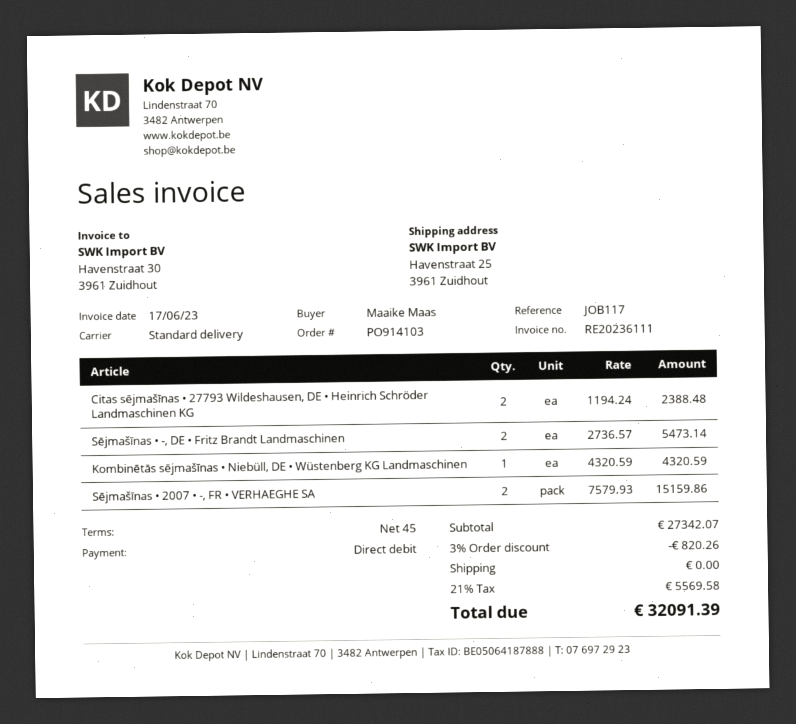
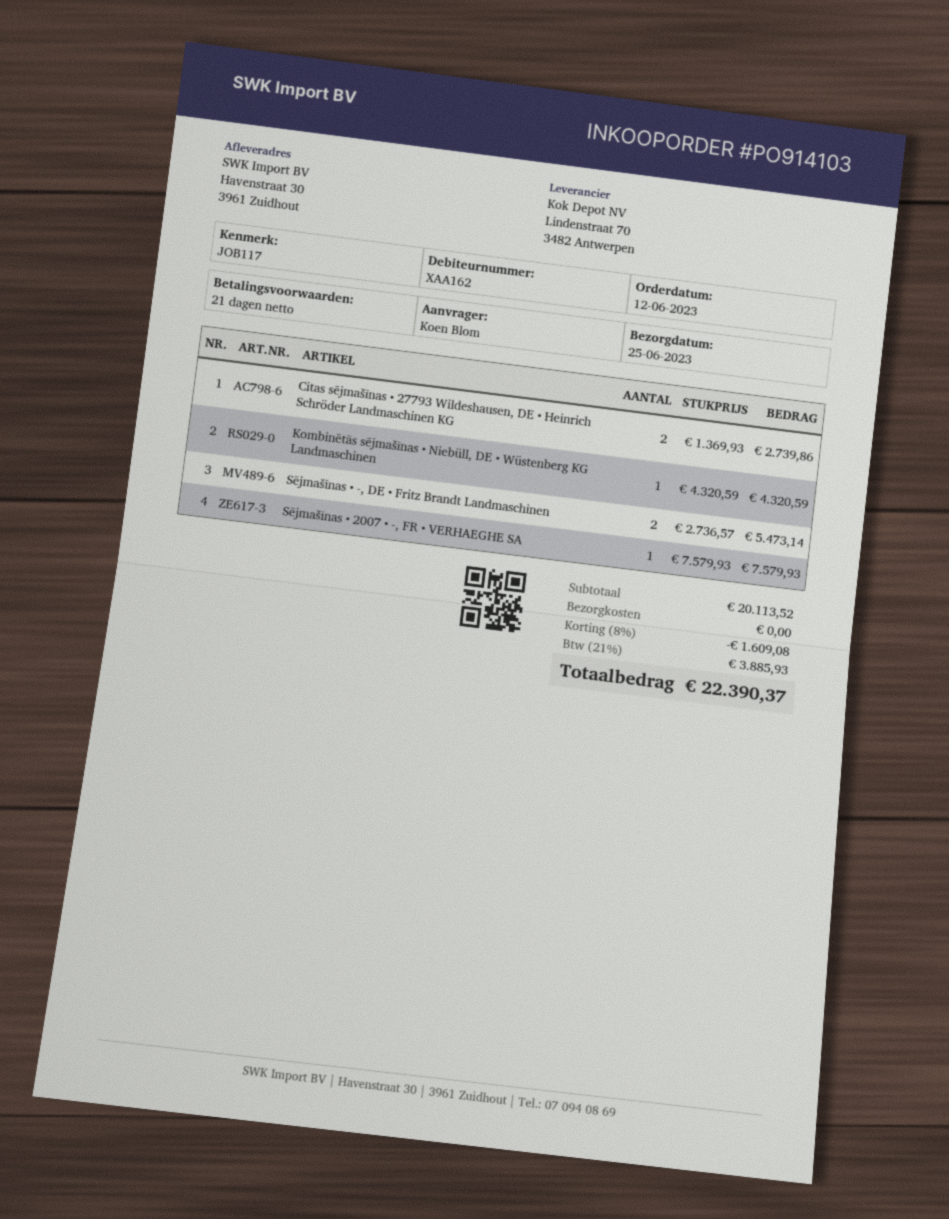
payment terms: 45 days -> 21 days
ordered by: Maaike Maas -> Koen Blom
ship to: Havenstraat 25, 3961 Zuidhout -> Havenstraat 30, 3961 Zuidhout
Citas sējmašīnas • 27793 Wildeshausen, DE • Heinrich Schröder Landmaschinen KG: 2 x 1194.24 = 2388.48 -> 2 x 1369.93 = 2739.86
Sējmašīnas • 2007 • -, FR • VERHAEGHE SA: 2 x 7579.93 = 15159.86 -> 1 x 7579.93 = 7579.93
subtotal: 27342.07 -> 20113.52
discount: 3% = 820.26 -> 8% = 1609.08
tax: 21% = 5569.58 -> 21% = 3885.93
total: 32091.39 -> 22390.37

